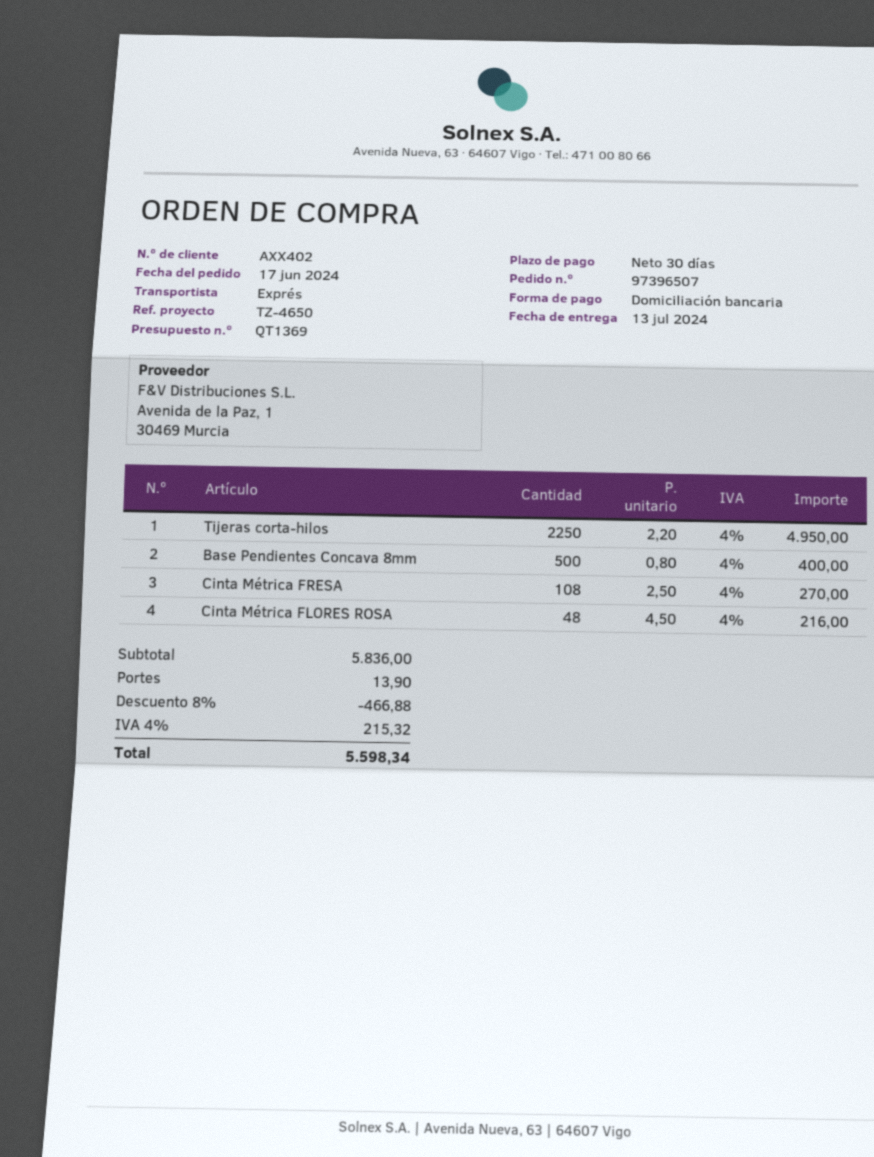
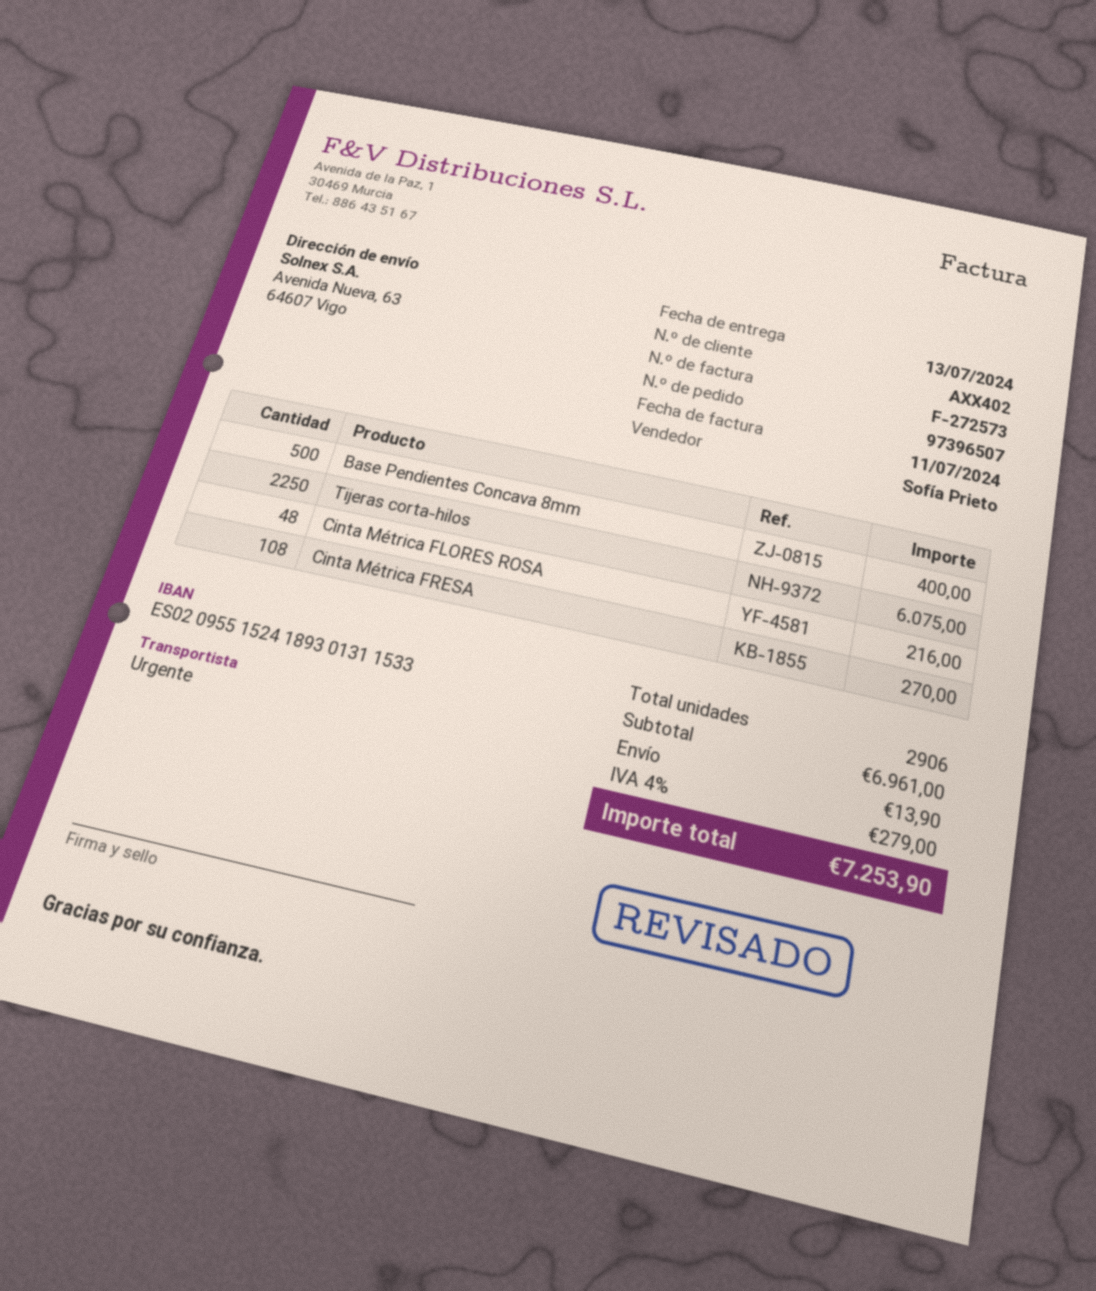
Tijeras corta-hilos: 2250 for 4950.00 -> 2250 for 6075.00
subtotal: 5836.00 -> 6961.00
discount: 8% = 466.88 -> none
tax: 4% = 215.32 -> 4% = 279.00
total: 5598.34 -> 7253.90

